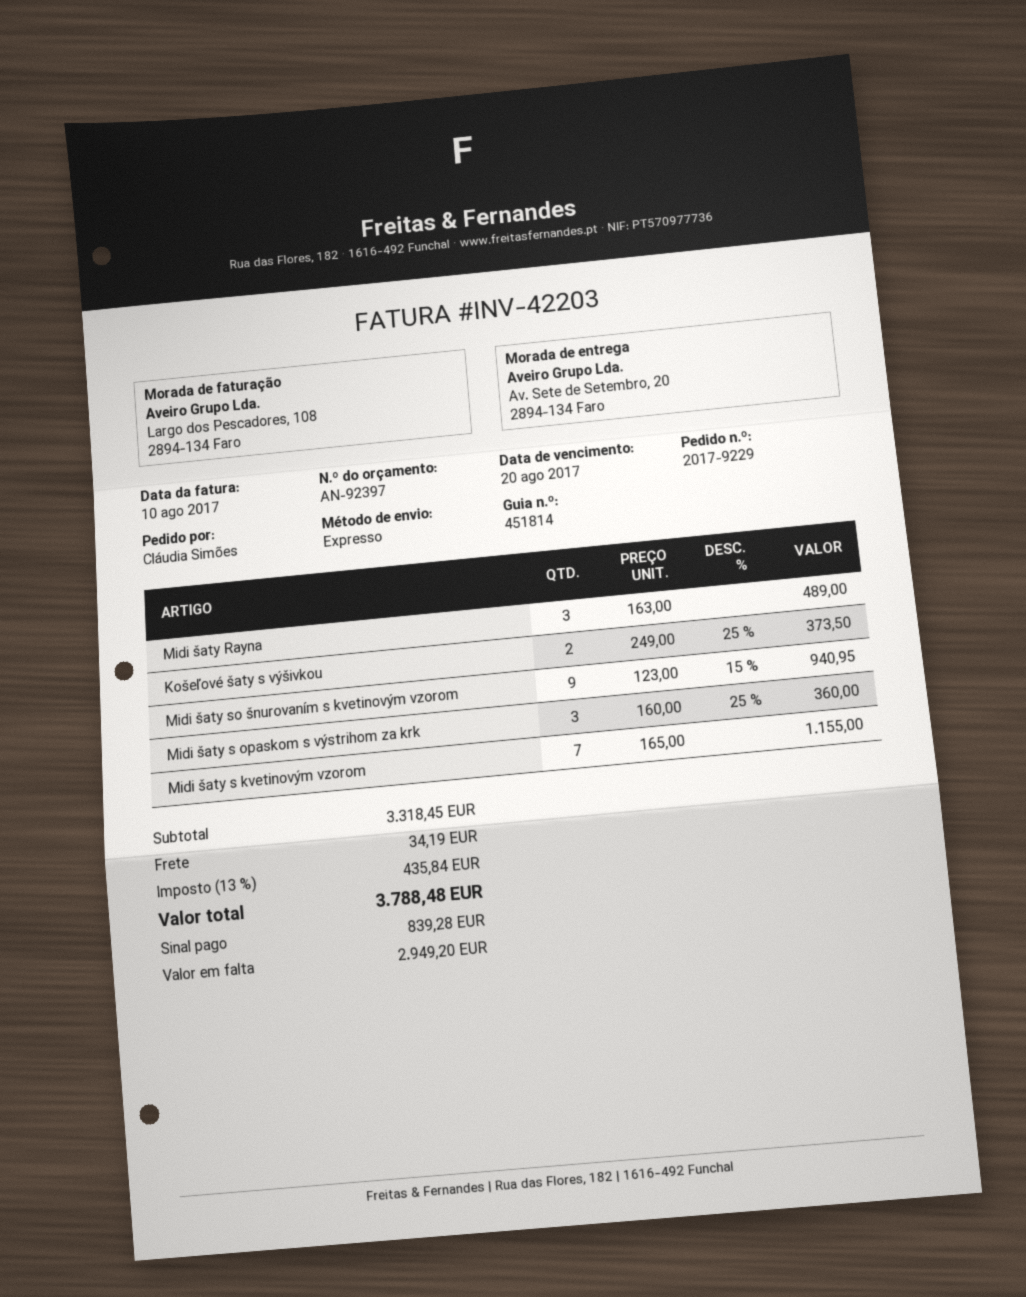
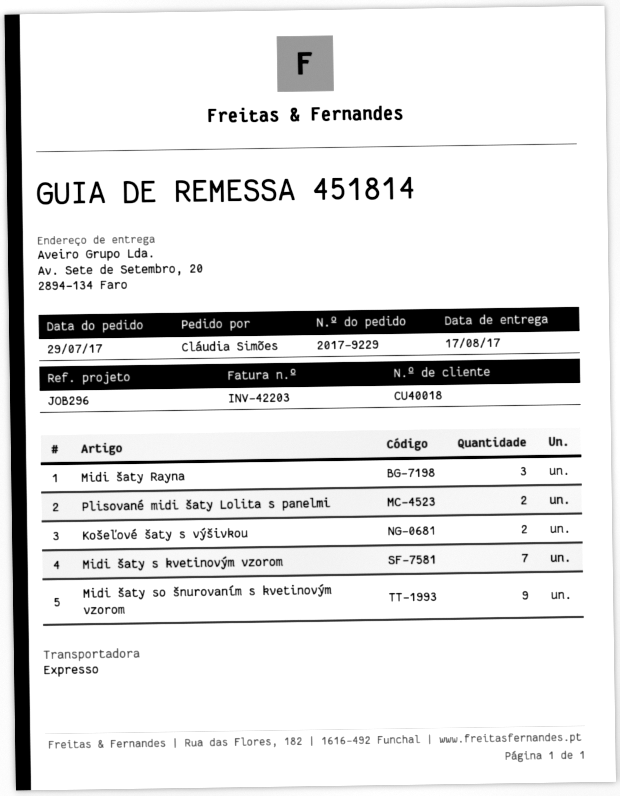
Midi šaty s opaskom s výstrihom za krk: 3 -> none
Plisované midi šaty Lolita s panelmi: none -> 2

